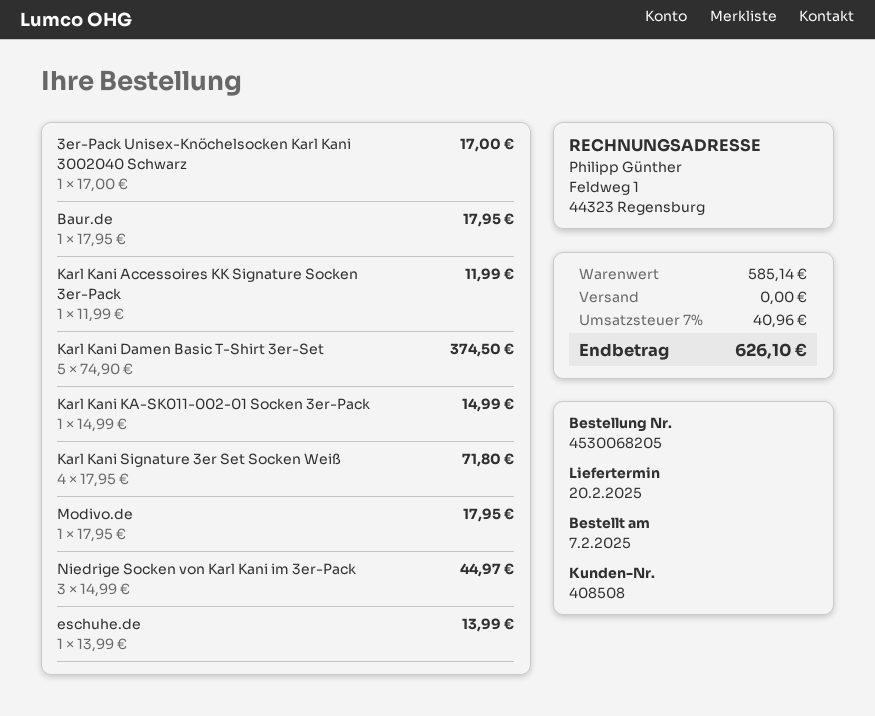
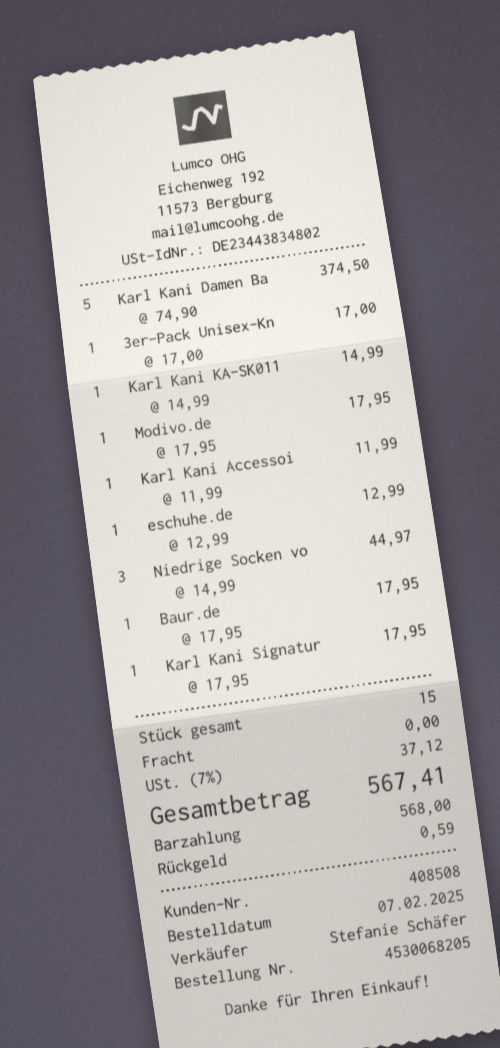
Karl Kani Signature 3er Set Socken Weiß: 4 x 17.95 = 71.80 -> 1 x 17.95 = 17.95
eschuhe.de: 1 x 13.99 = 13.99 -> 1 x 12.99 = 12.99
tax: 7% = 40.96 -> 7% = 37.12
total: 626.10 -> 567.41

